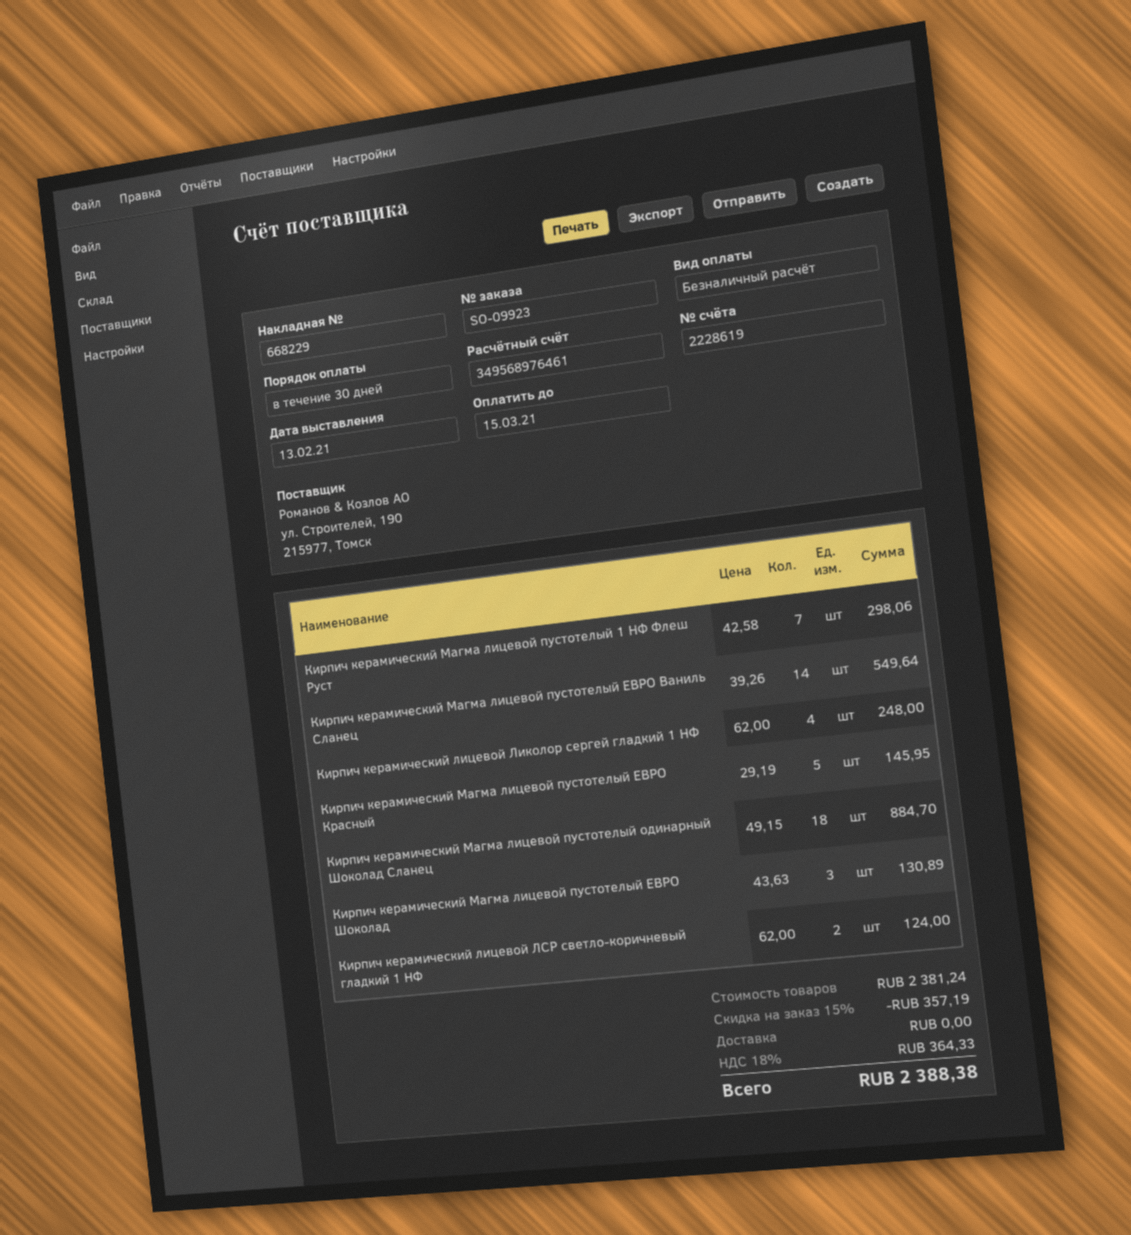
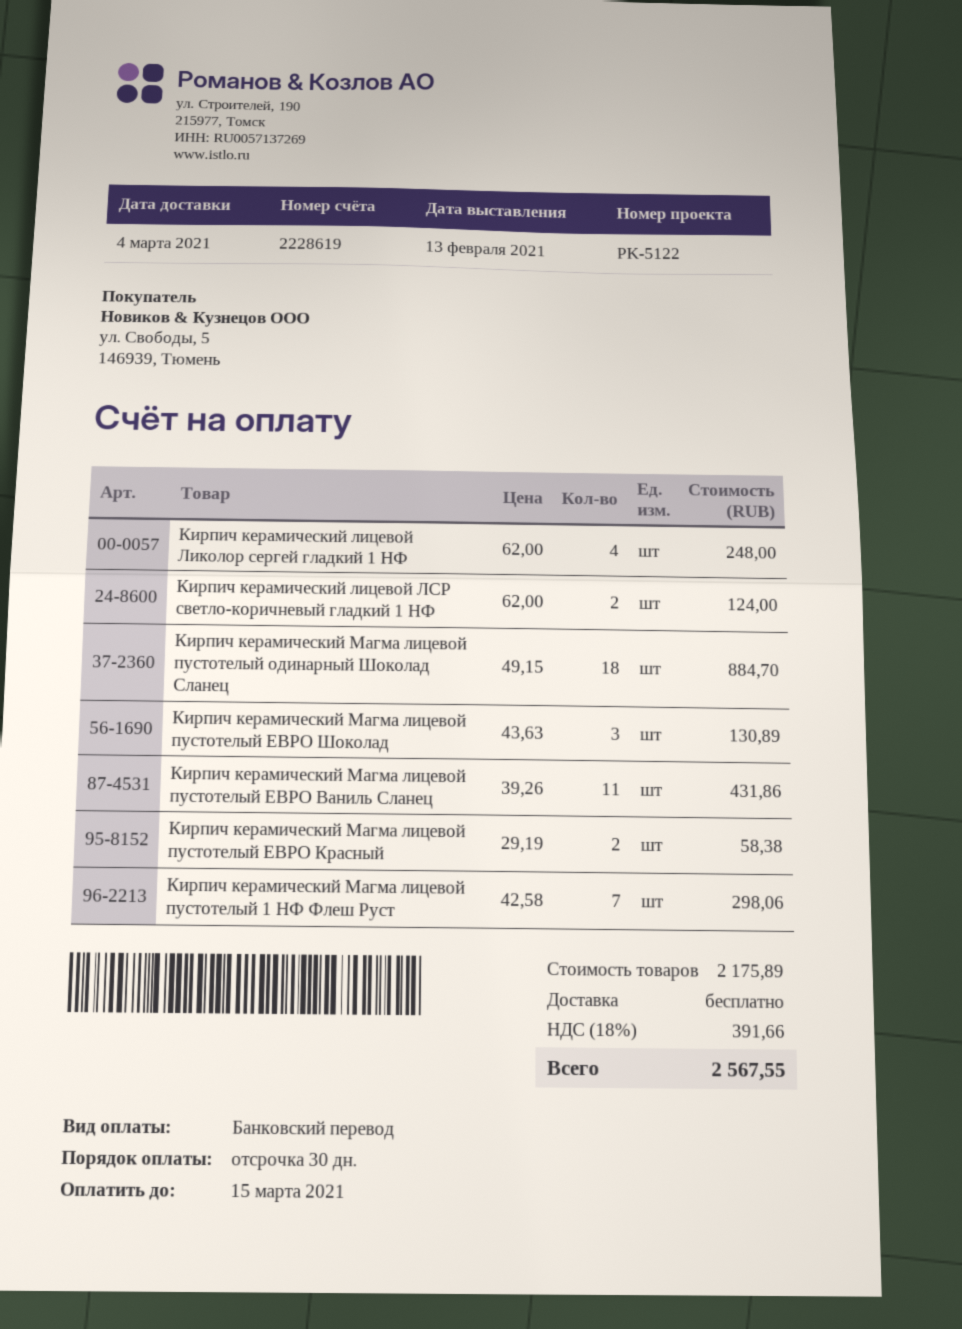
Кирпич керамический Магма лицевой пустотелый ЕВРО Ваниль Сланец: 14 x 39.26 = 549.64 -> 11 x 39.26 = 431.86
Кирпич керамический Магма лицевой пустотелый ЕВРО Красный: 5 x 29.19 = 145.95 -> 2 x 29.19 = 58.38
subtotal: 2381.24 -> 2175.89
discount: 15% = 357.19 -> none
tax: 18% = 364.33 -> 18% = 391.66
total: 2388.38 -> 2567.55

